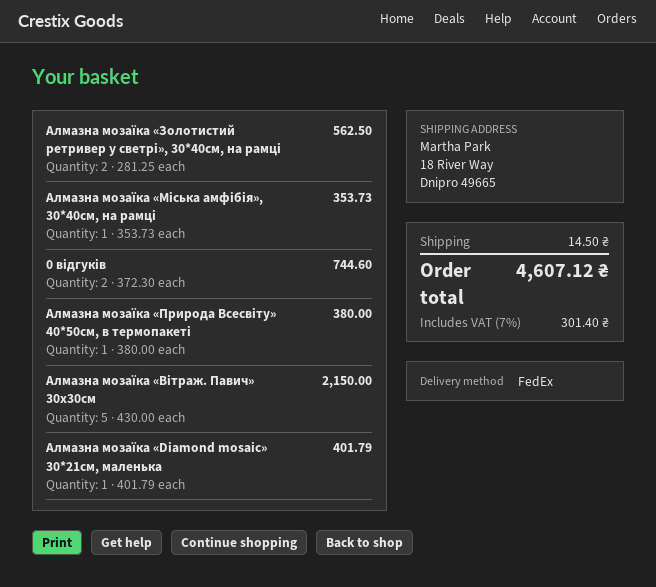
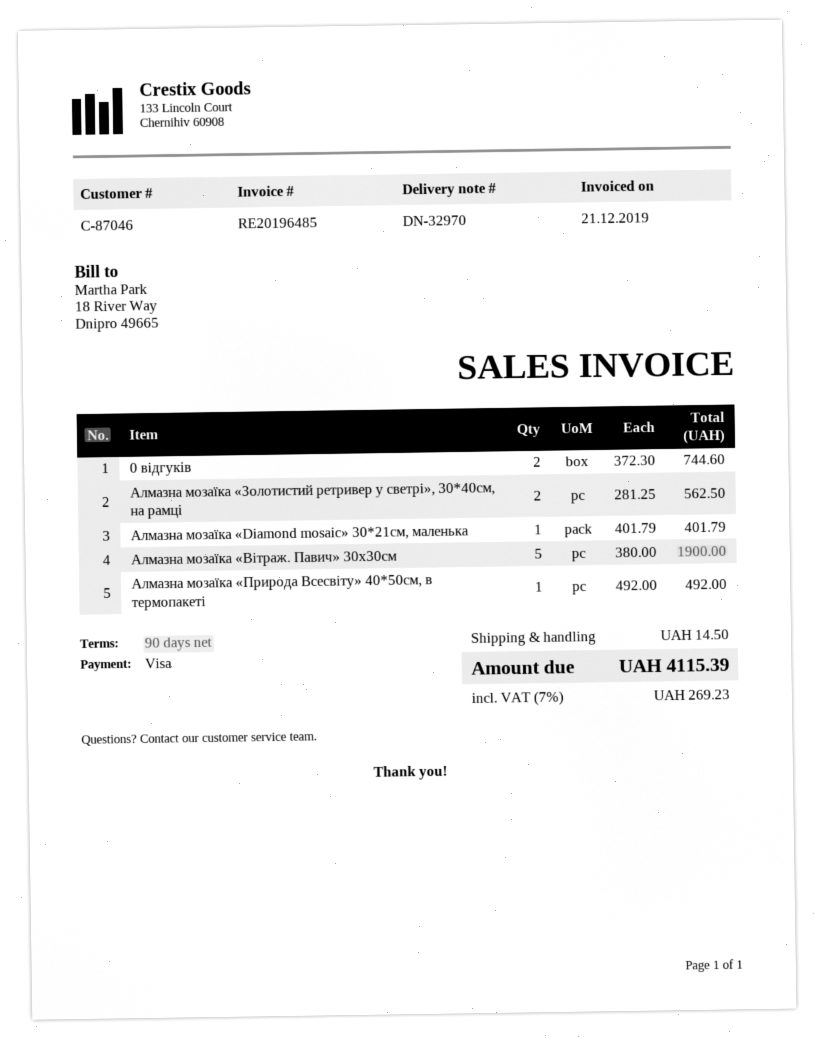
Алмазна мозаїка «Міська амфібія», 30*40см, на рамці: 1 x 353.73 = 353.73 -> none
Алмазна мозаїка «Природа Всесвіту» 40*50см, в термопакеті: 1 x 380.00 = 380.00 -> 1 x 492.00 = 492.00
Алмазна мозаїка «Вітраж. Павич» 30х30см: 5 x 430.00 = 2150.00 -> 5 x 380.00 = 1900.00
tax: 7% = 301.40 -> 7% = 269.23
total: 4607.12 -> 4115.39

